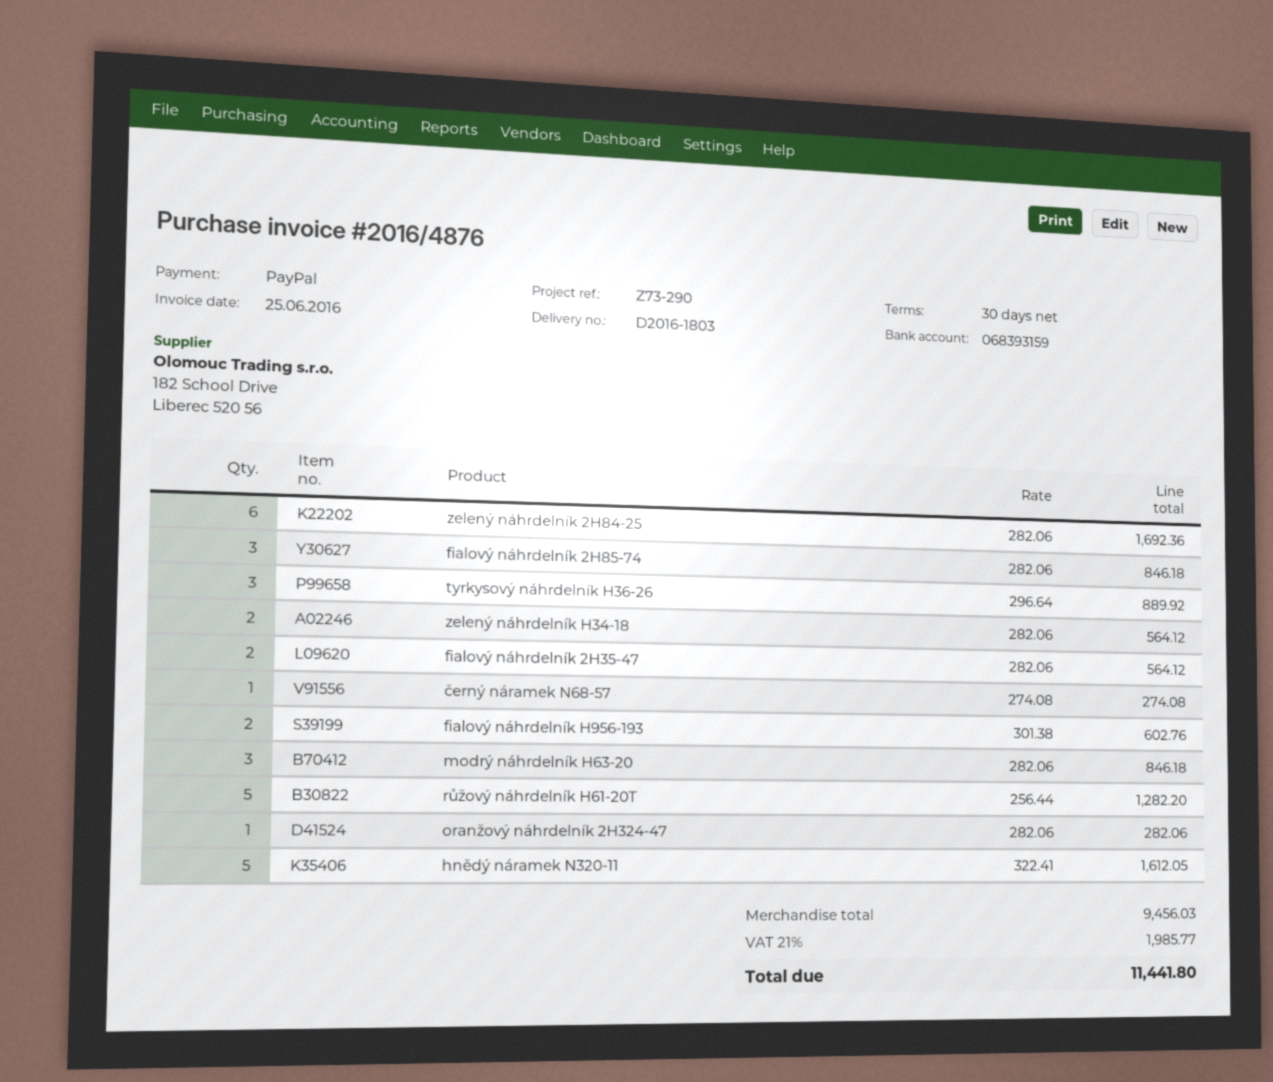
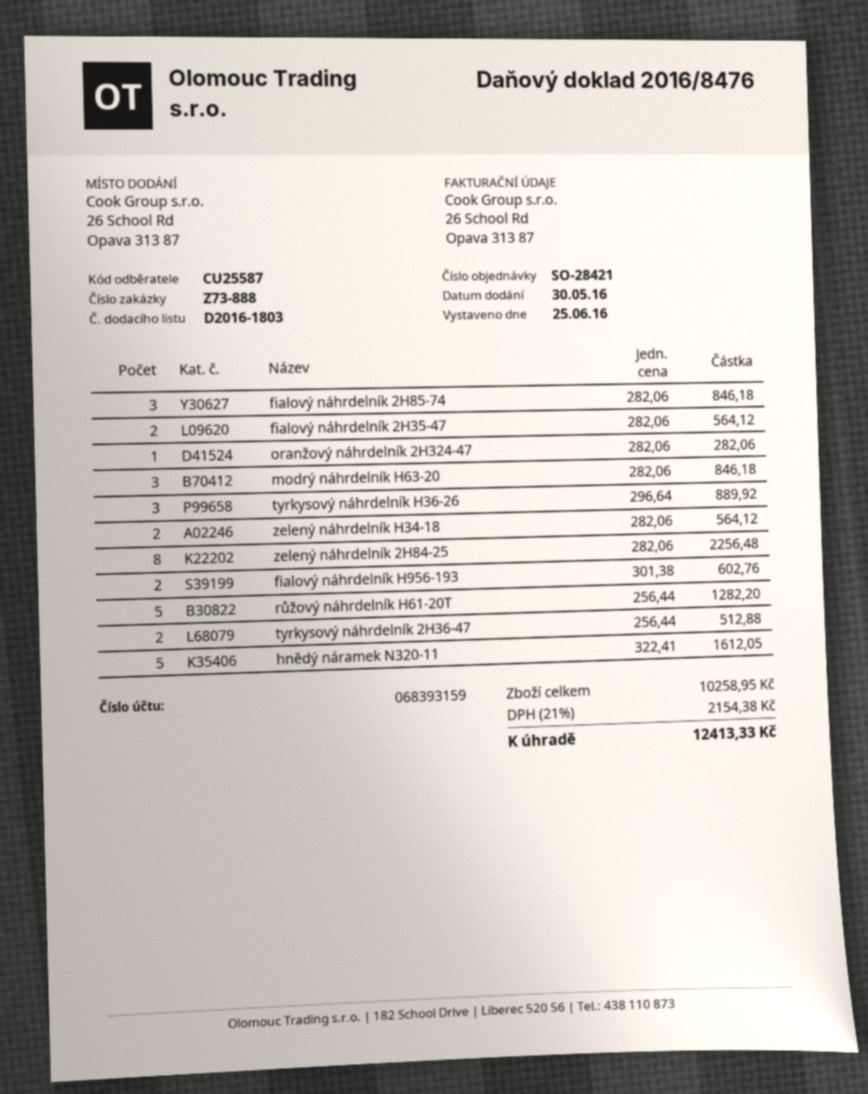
invoice number: 2016/4876 -> 2016/8476
reference: Z73-290 -> Z73-888
zelený náhrdelník 2H84-25: 6 x 282.06 = 1692.36 -> 8 x 282.06 = 2256.48
černý náramek N68-57: 1 x 274.08 = 274.08 -> none
tyrkysový náhrdelník 2H36-47: none -> 2 x 256.44 = 512.88
subtotal: 9456.03 -> 10258.95
tax: 21% = 1985.77 -> 21% = 2154.38
total: 11441.80 -> 12413.33

